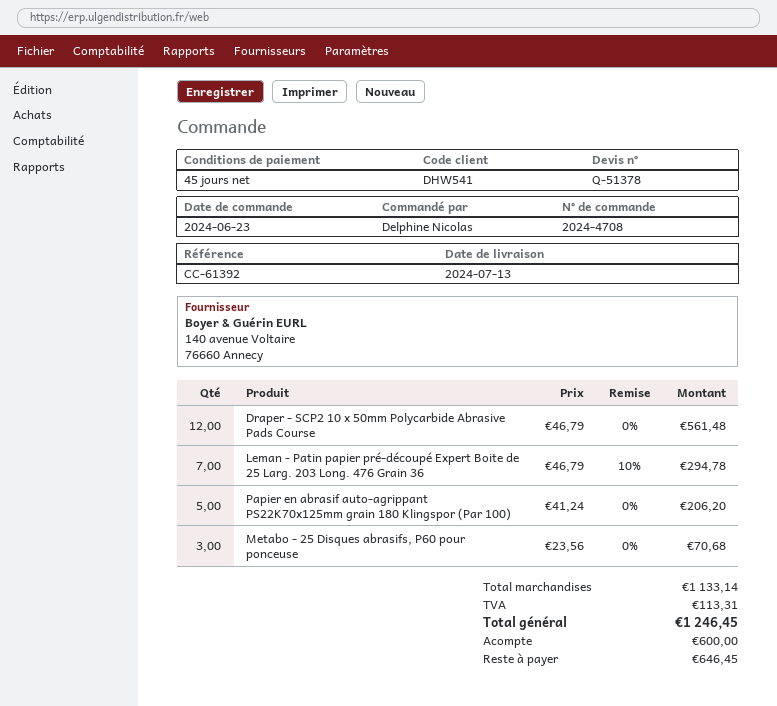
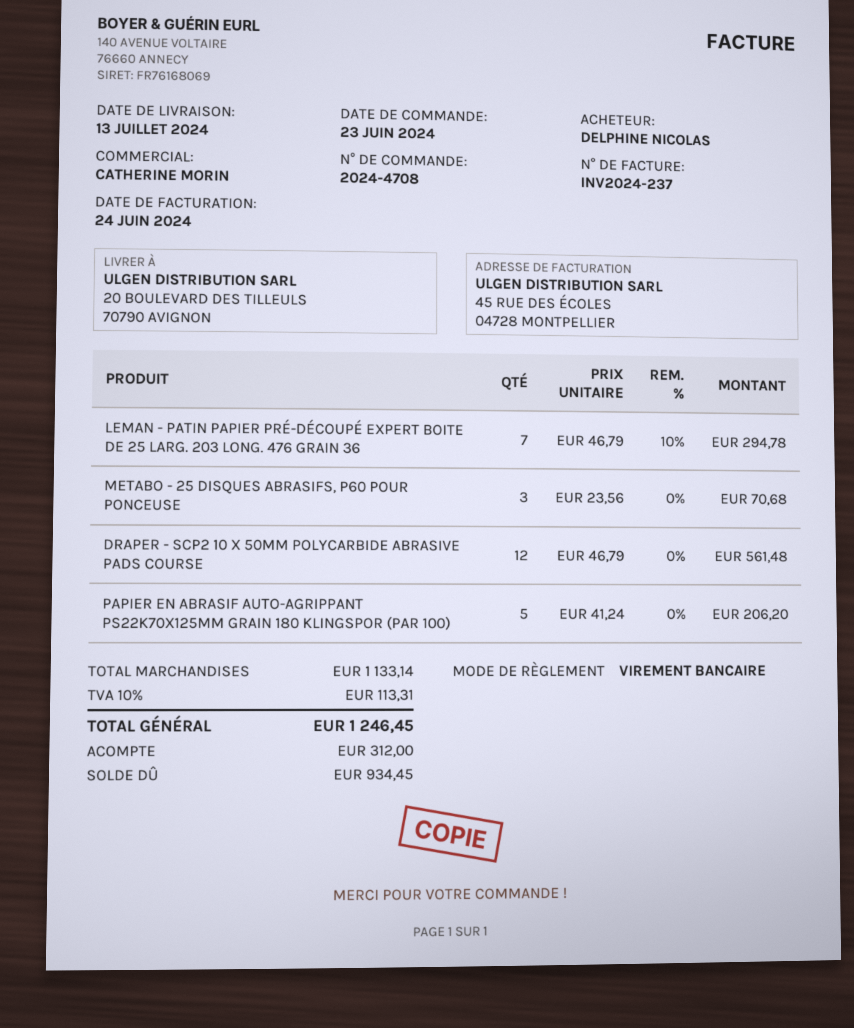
deposit: 600.00 -> 312.00
balance: 646.45 -> 934.45

